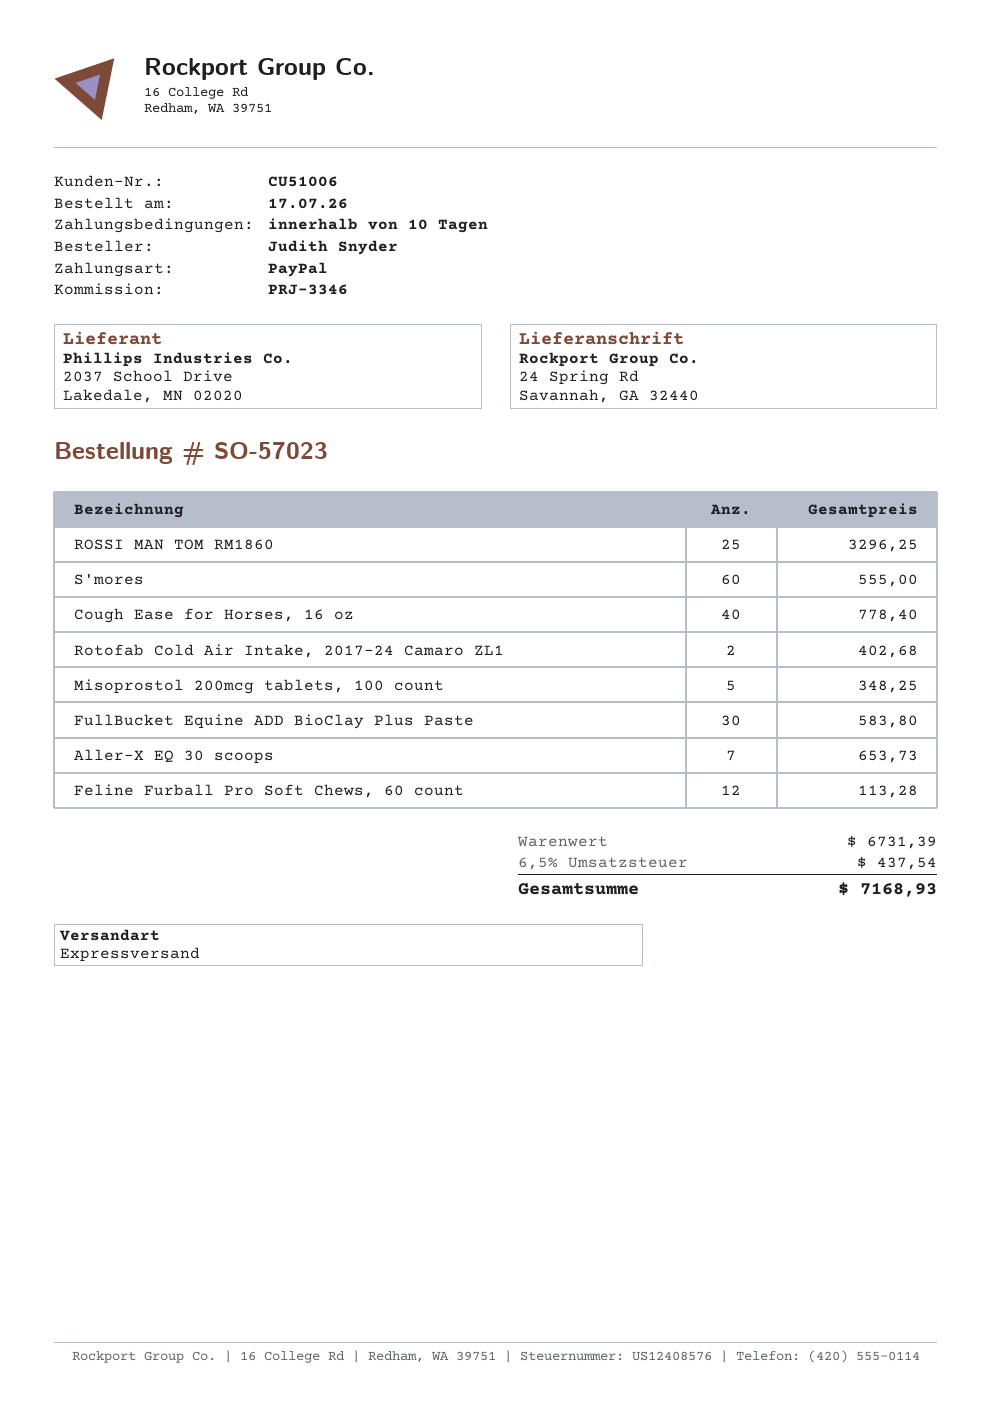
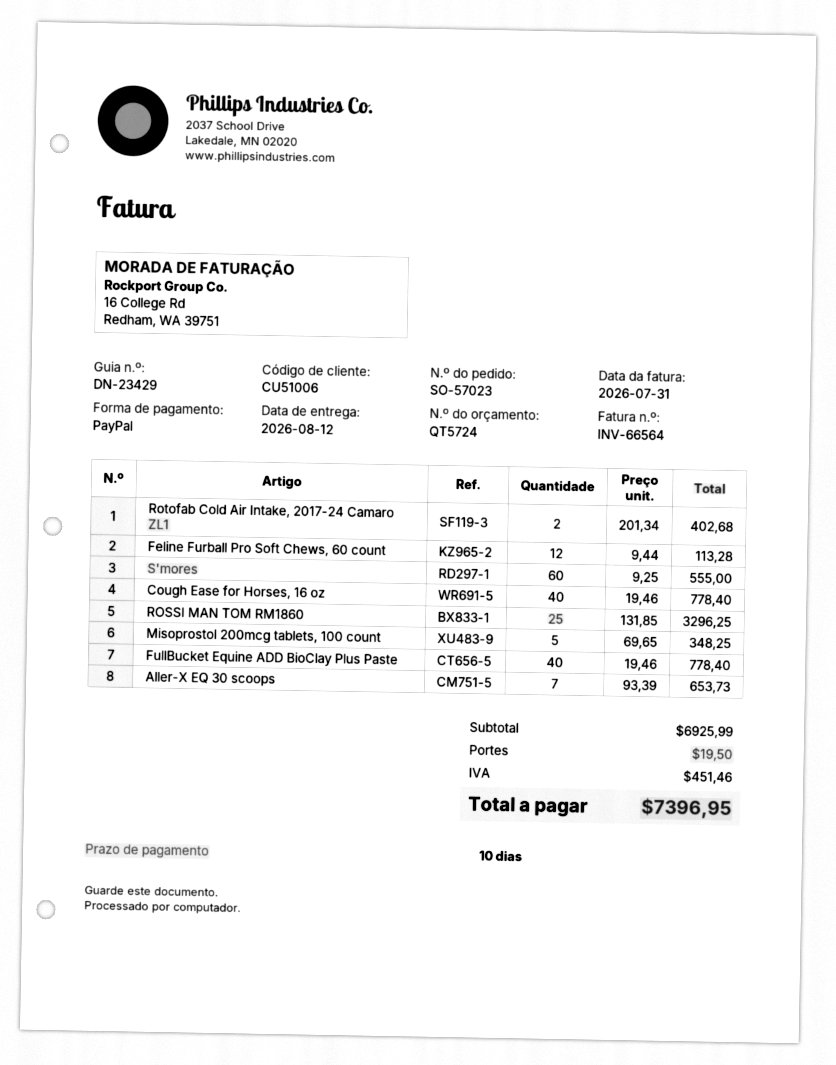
FullBucket Equine ADD BioClay Plus Paste: 30 for 583.80 -> 40 for 778.40
subtotal: 6731.39 -> 6925.99
shipping: none -> 19.50
tax: 437.54 -> 451.46
total: 7168.93 -> 7396.95

